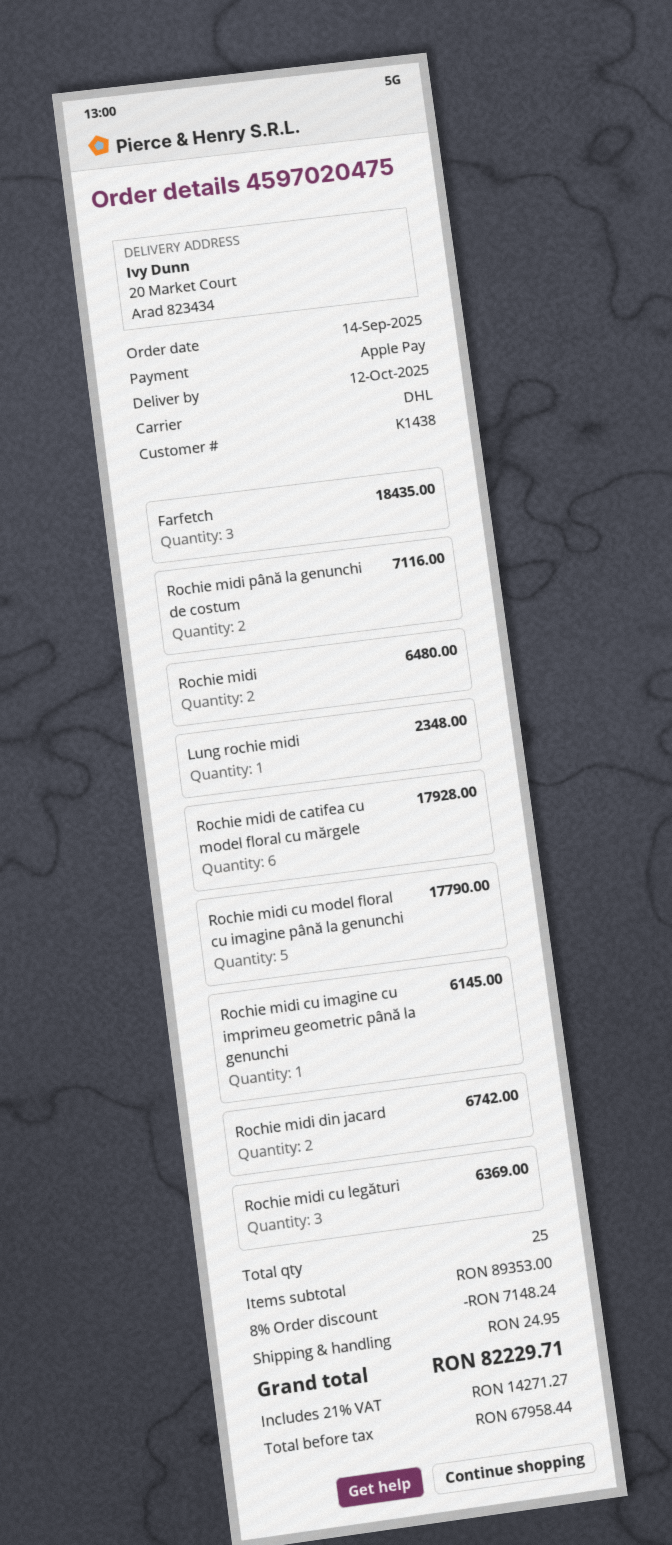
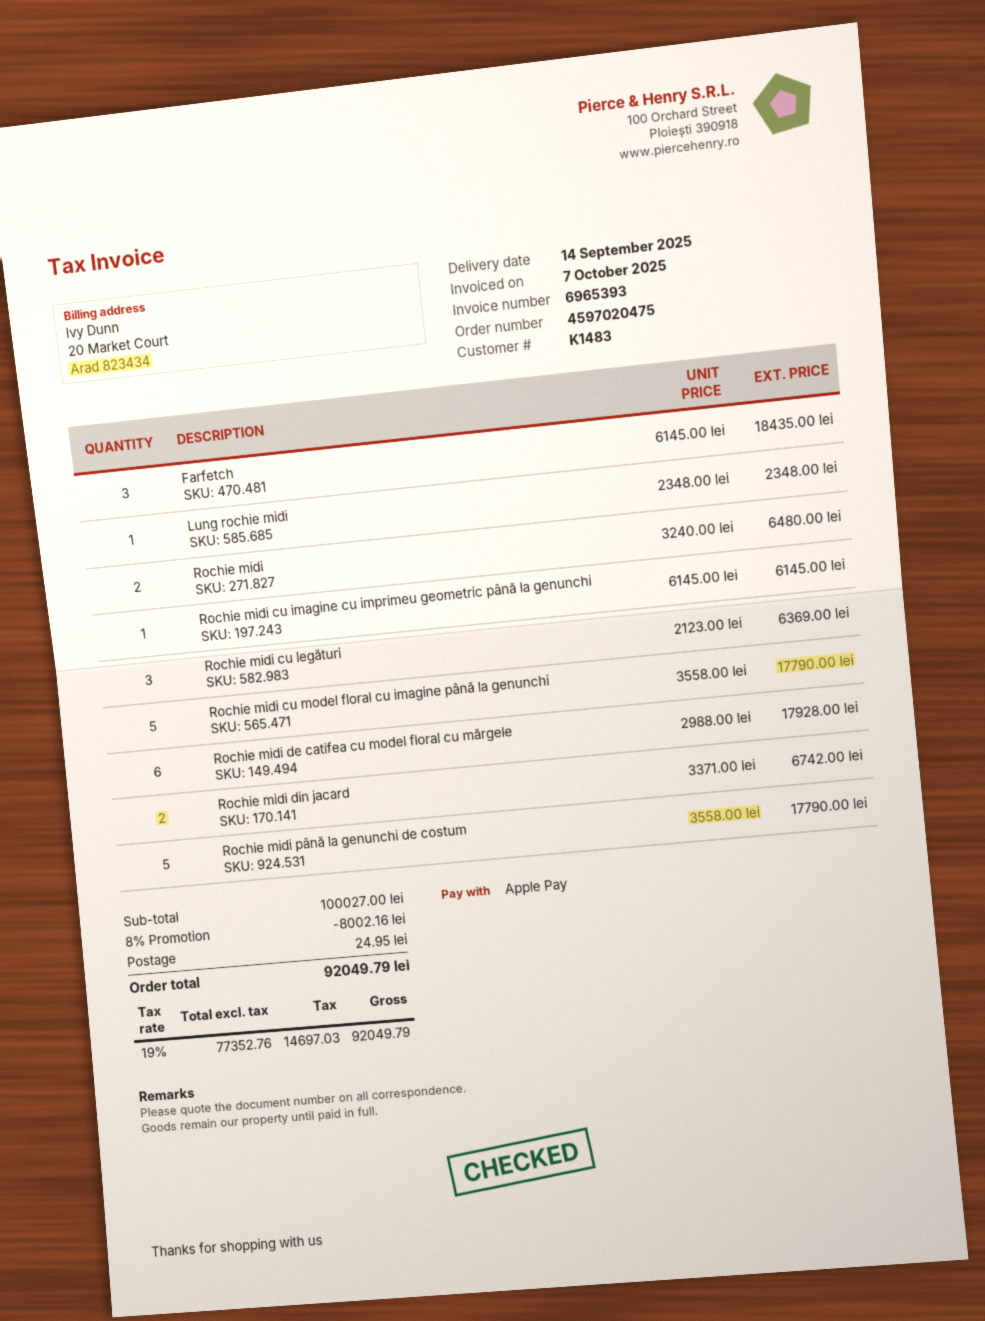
delivery date: 2025-10-12 -> 2025-09-14
customer number: K1438 -> K1483
Rochie midi până la genunchi de costum: 2 for 7116.00 -> 5 for 17790.00
subtotal: 89353.00 -> 100027.00
discount: 8% = 7148.24 -> 8% = 8002.16
net: 67958.44 -> 77352.76
tax: 21% = 14271.27 -> 19% = 14697.03
total: 82229.71 -> 92049.79

